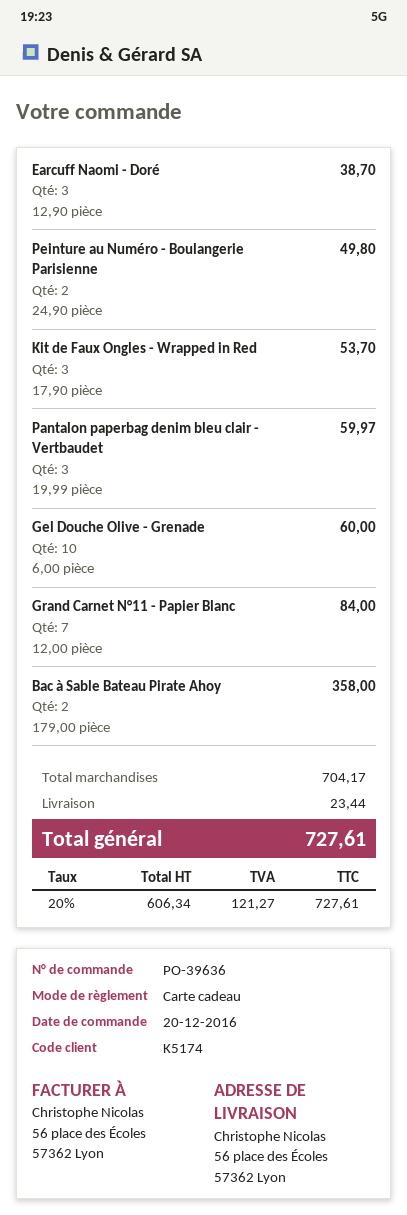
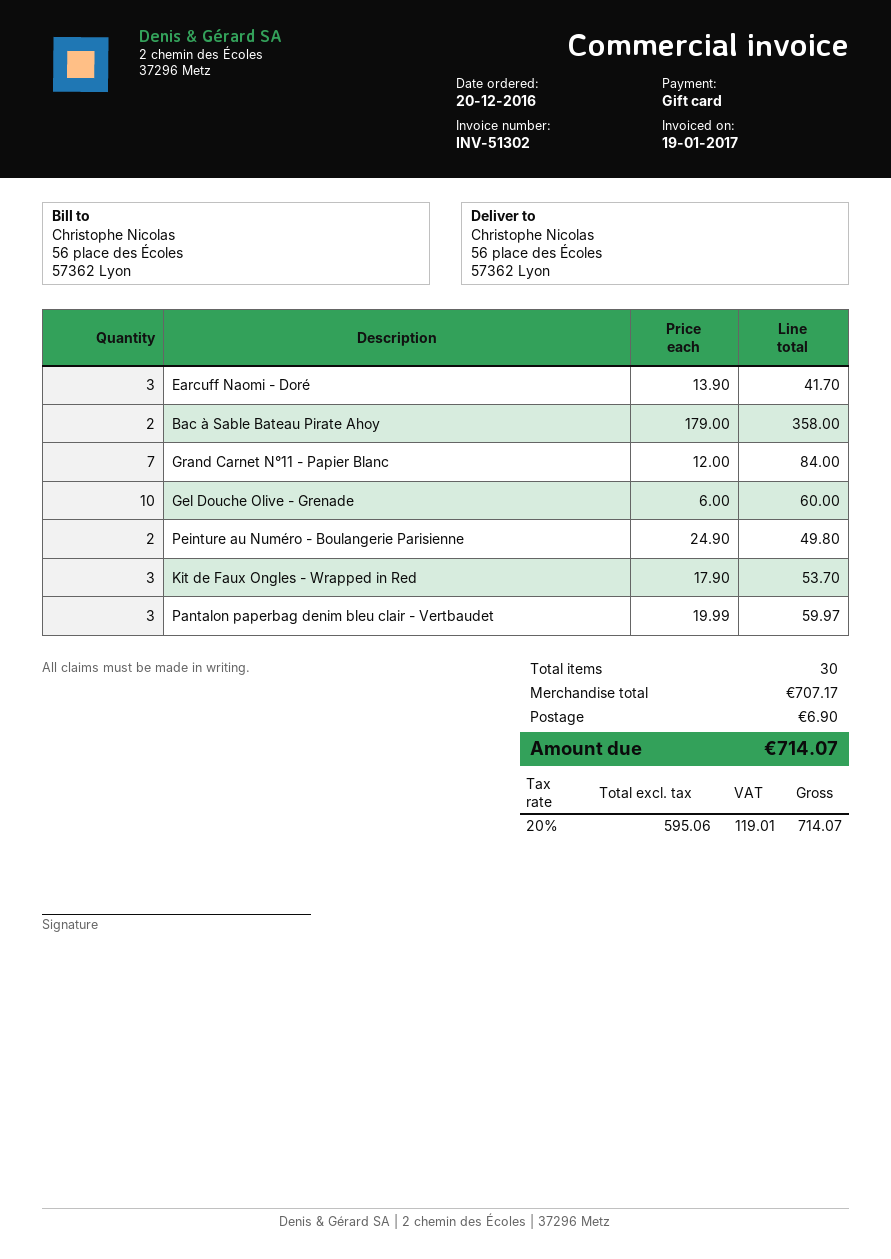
Earcuff Naomi - Doré: 3 x 12.90 = 38.70 -> 3 x 13.90 = 41.70
subtotal: 704.17 -> 707.17
shipping: 23.44 -> 6.90
net: 606.34 -> 595.06
tax: 20% = 121.27 -> 20% = 119.01
total: 727.61 -> 714.07

